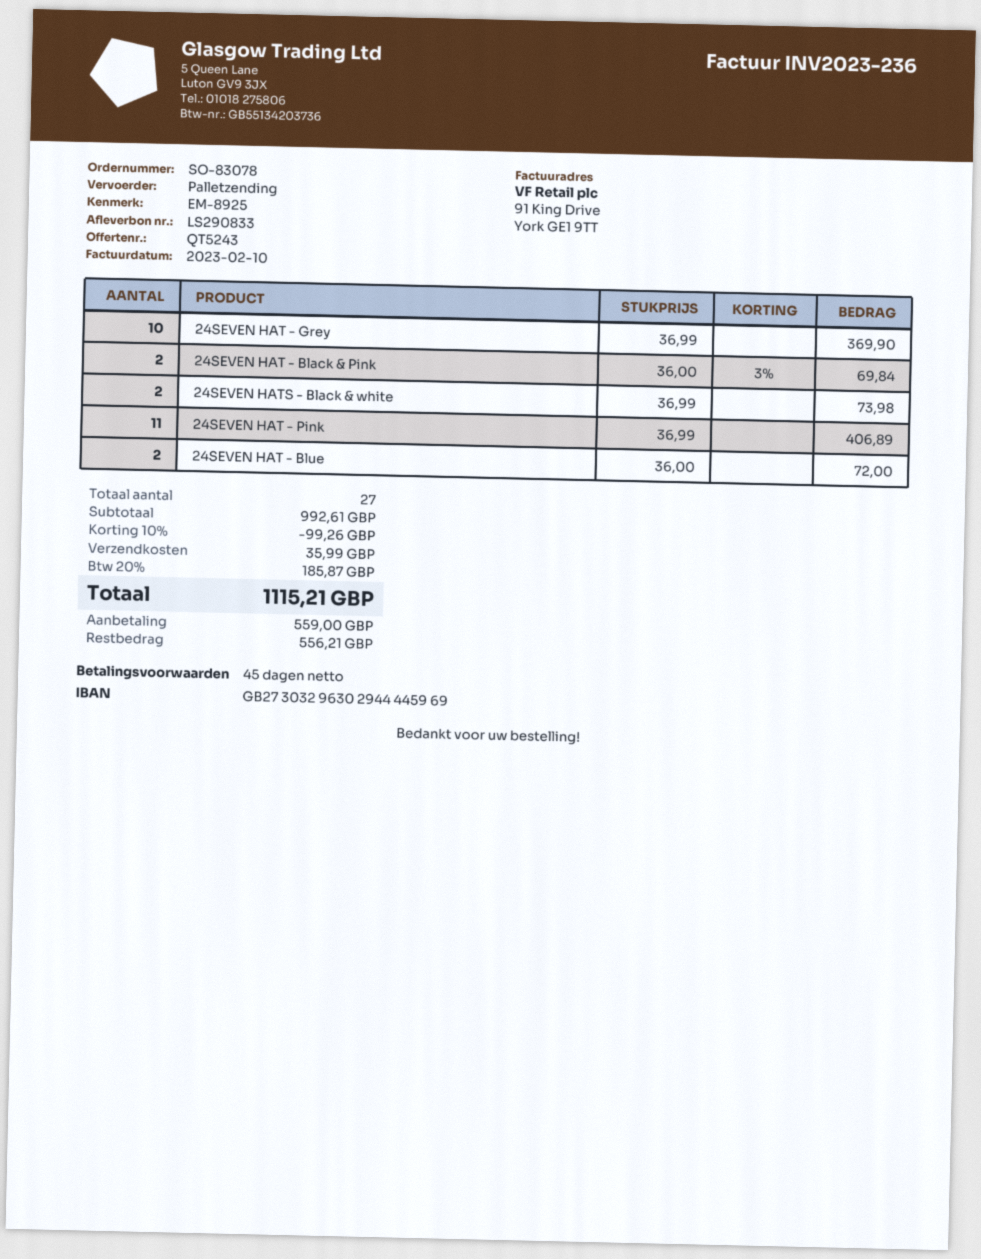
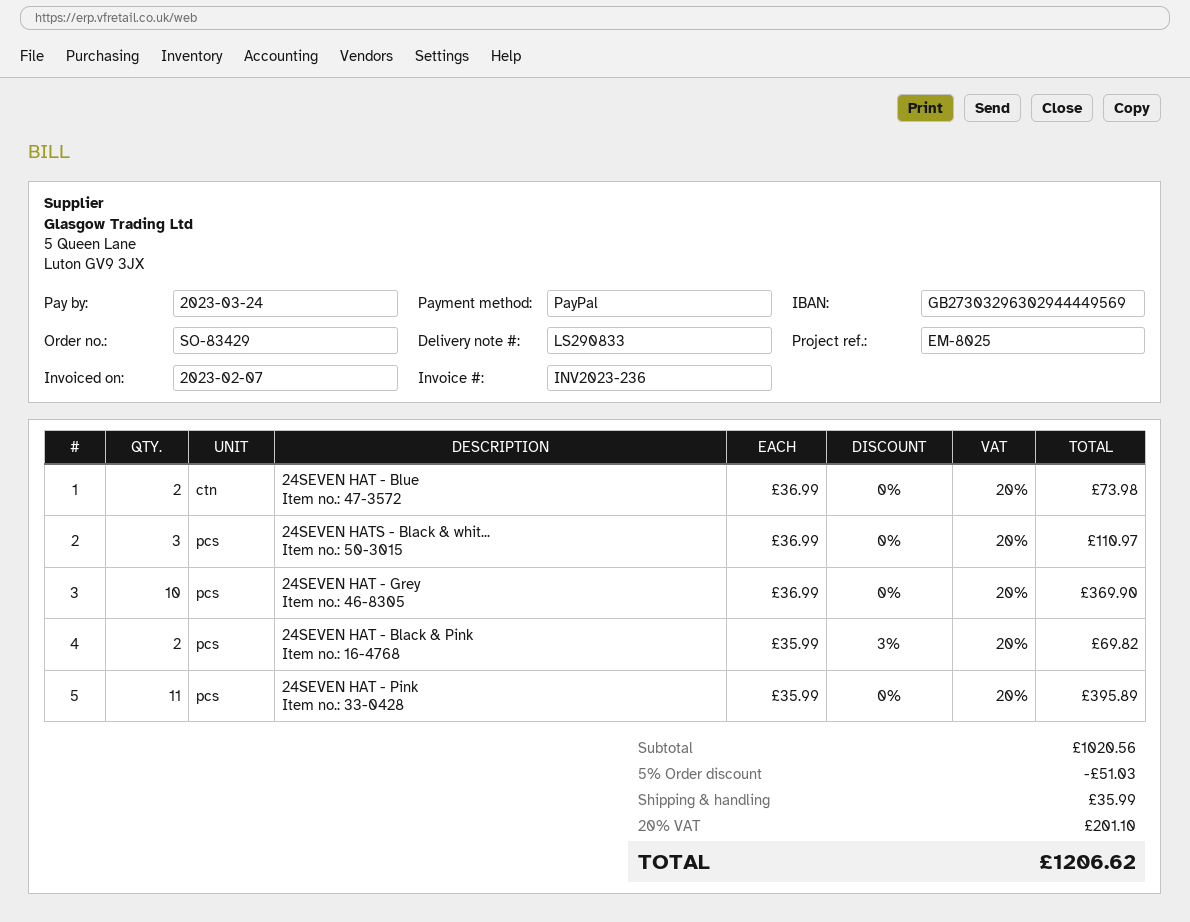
order number: SO-83078 -> SO-83429
invoice date: 2023-02-10 -> 2023-02-07
reference: EM-8925 -> EM-8025
bank account: GB27303296302944445969 -> GB27303296302944449569
24SEVEN HAT - Black & Pink: 2 x 36.00 - 3% = 69.84 -> 2 x 35.99 - 3% = 69.82
24SEVEN HATS - Black & white: 2 x 36.99 = 73.98 -> 3 x 36.99 = 110.97
24SEVEN HAT - Pink: 11 x 36.99 = 406.89 -> 11 x 35.99 = 395.89
24SEVEN HAT - Blue: 2 x 36.00 = 72.00 -> 2 x 36.99 = 73.98
subtotal: 992.61 -> 1020.56
discount: 10% = 99.26 -> 5% = 51.03
tax: 20% = 185.87 -> 20% = 201.10
total: 1115.21 -> 1206.62

